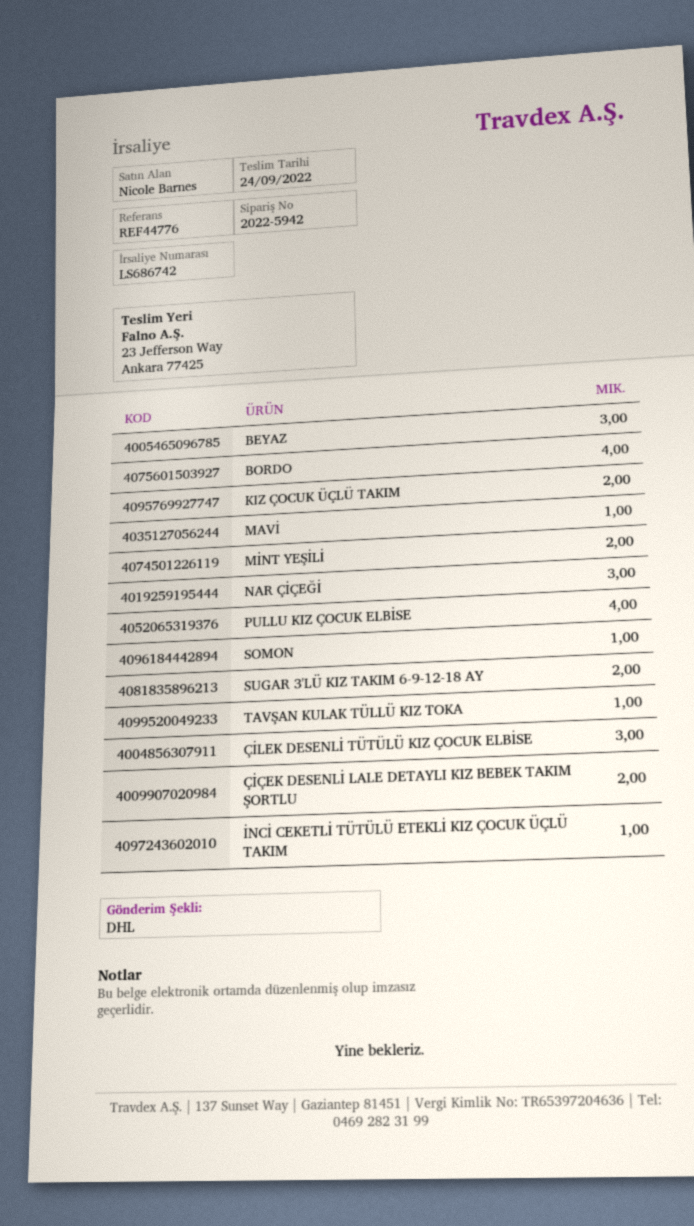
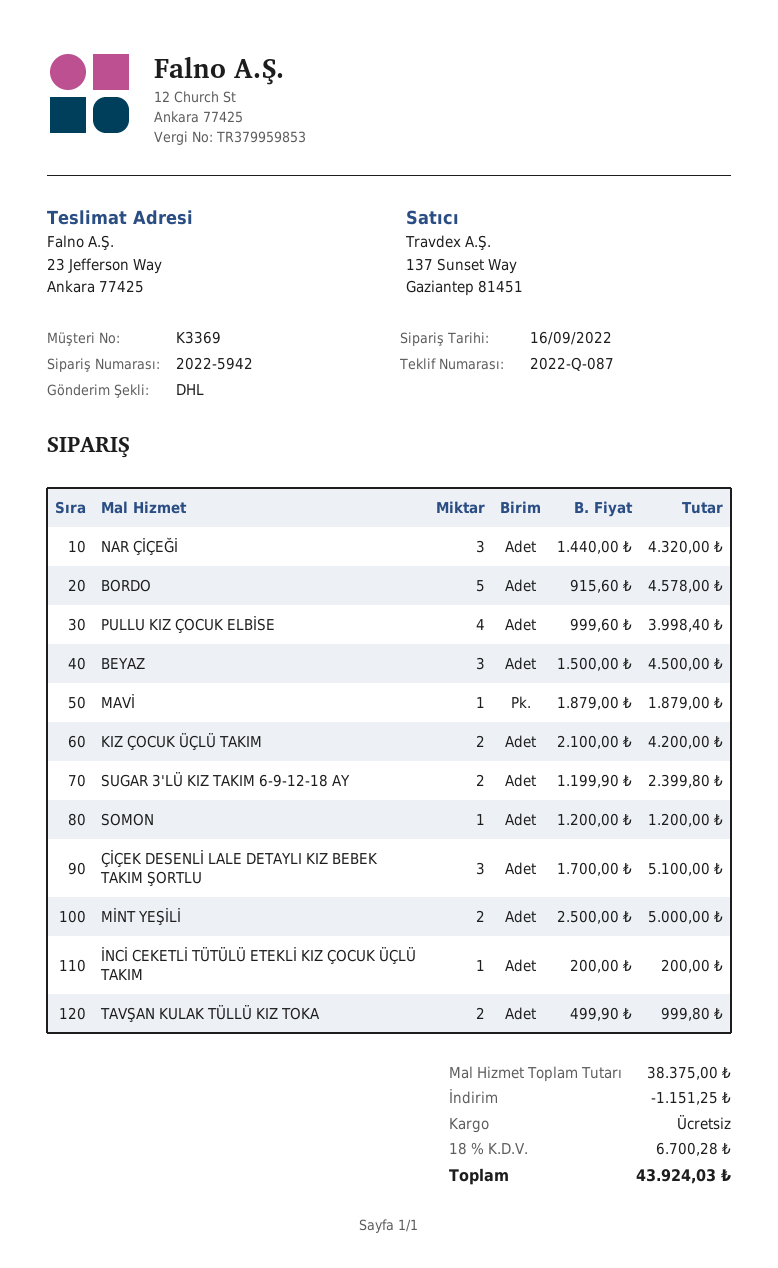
BORDO: 4 -> 5
TAVŞAN KULAK TÜLLÜ KIZ TOKA: 1 -> 2
ÇİLEK DESENLİ TÜTÜLÜ KIZ ÇOCUK ELBİSE: 3 -> none
ÇİÇEK DESENLİ LALE DETAYLI KIZ BEBEK TAKIM ŞORTLU: 2 -> 3

